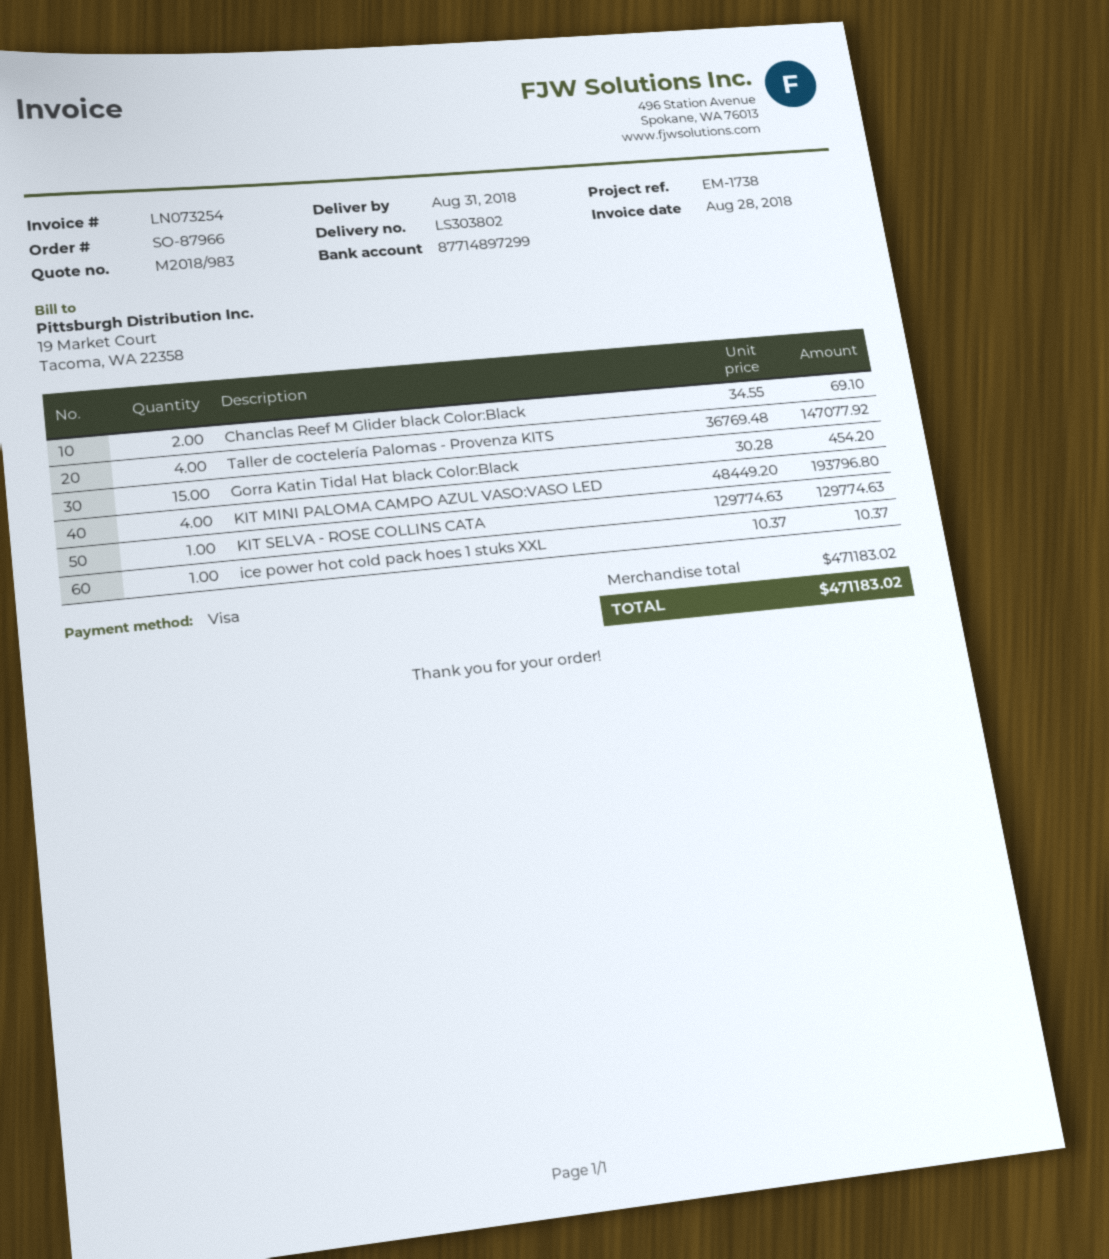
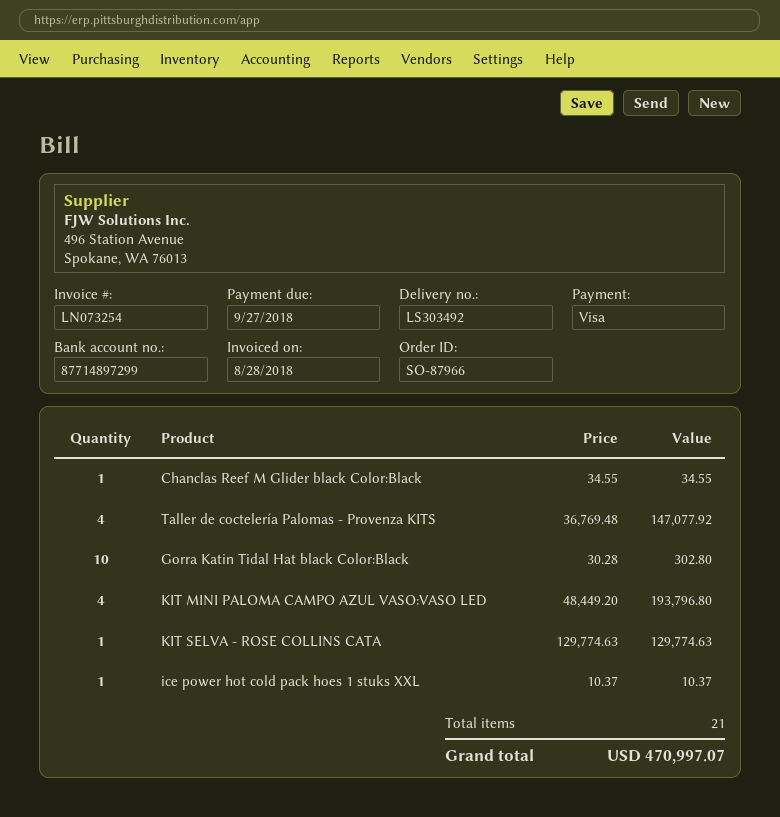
delivery note number: LS303802 -> LS303492
Chanclas Reef M Glider black Color:Black: 2 x 34.55 = 69.10 -> 1 x 34.55 = 34.55
Gorra Katin Tidal Hat black Color:Black: 15 x 30.28 = 454.20 -> 10 x 30.28 = 302.80
total: 471183.02 -> 470997.07

